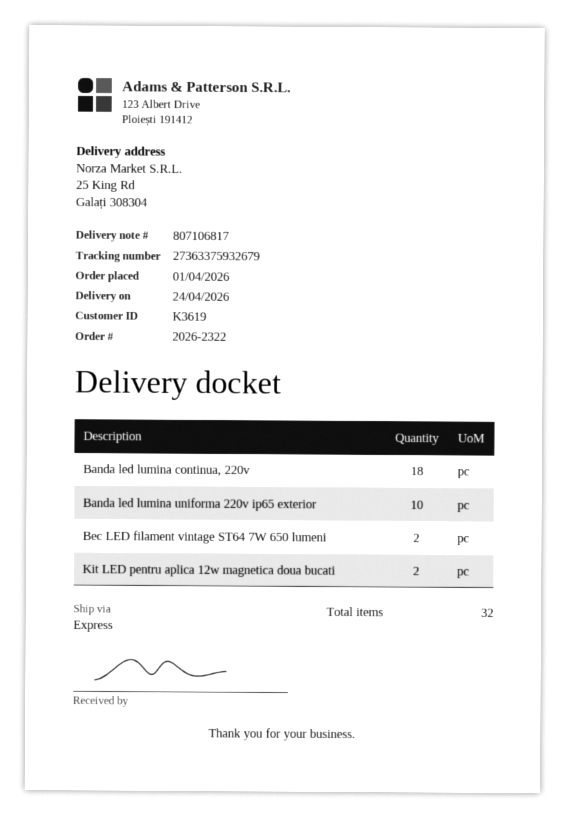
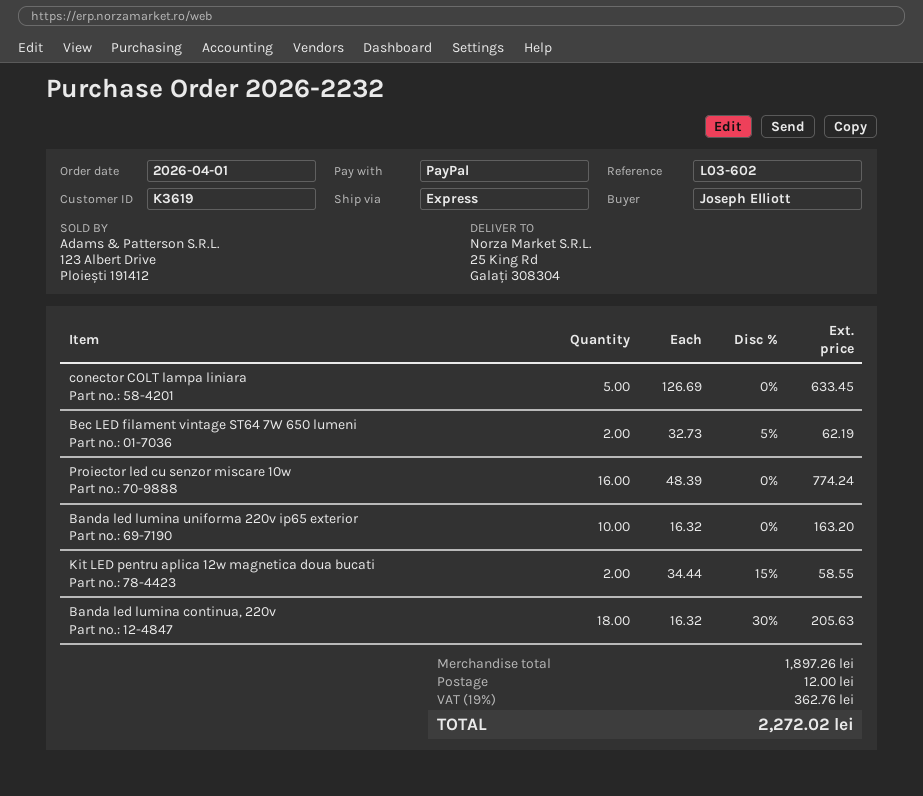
order number: 2026-2322 -> 2026-2232
conector COLT lampa liniara: none -> 5
Proiector led cu senzor miscare 10w: none -> 16

